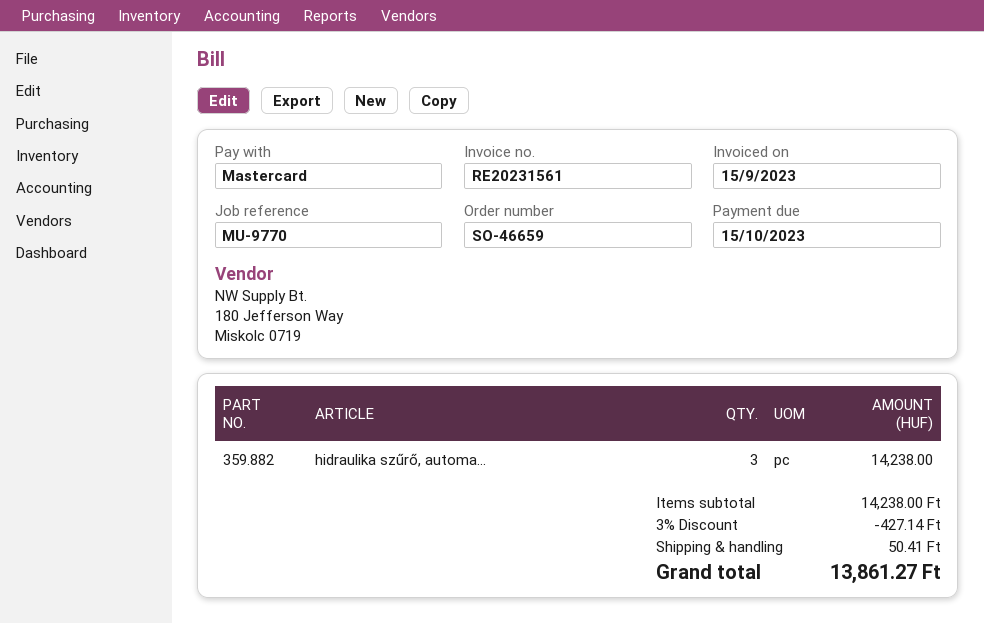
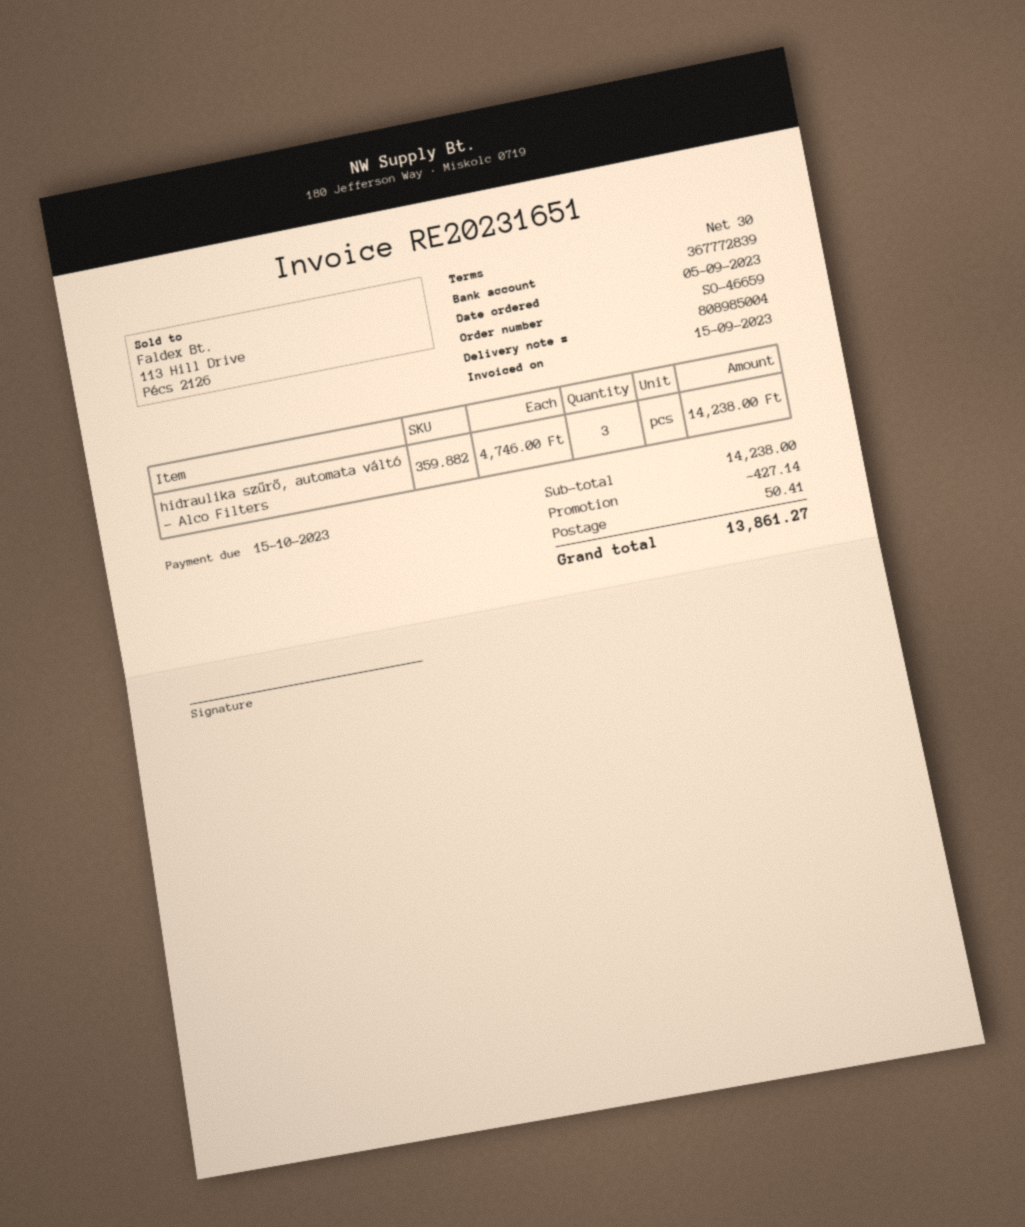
invoice number: RE20231561 -> RE20231651

